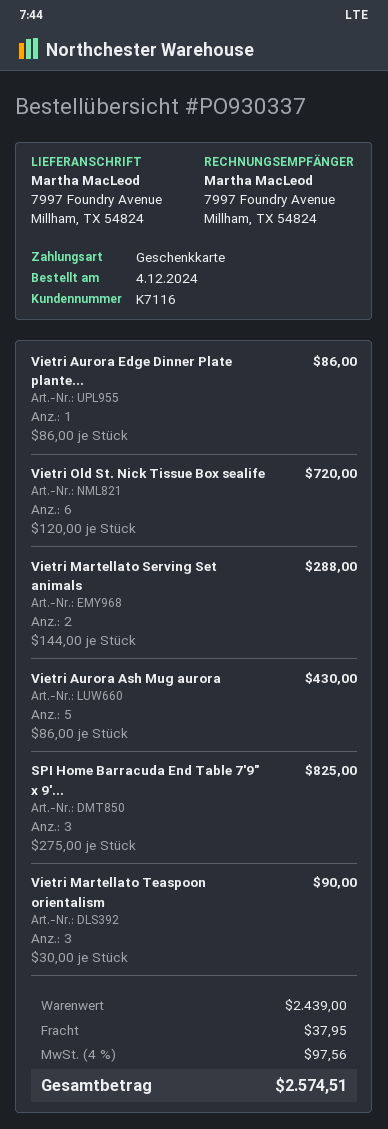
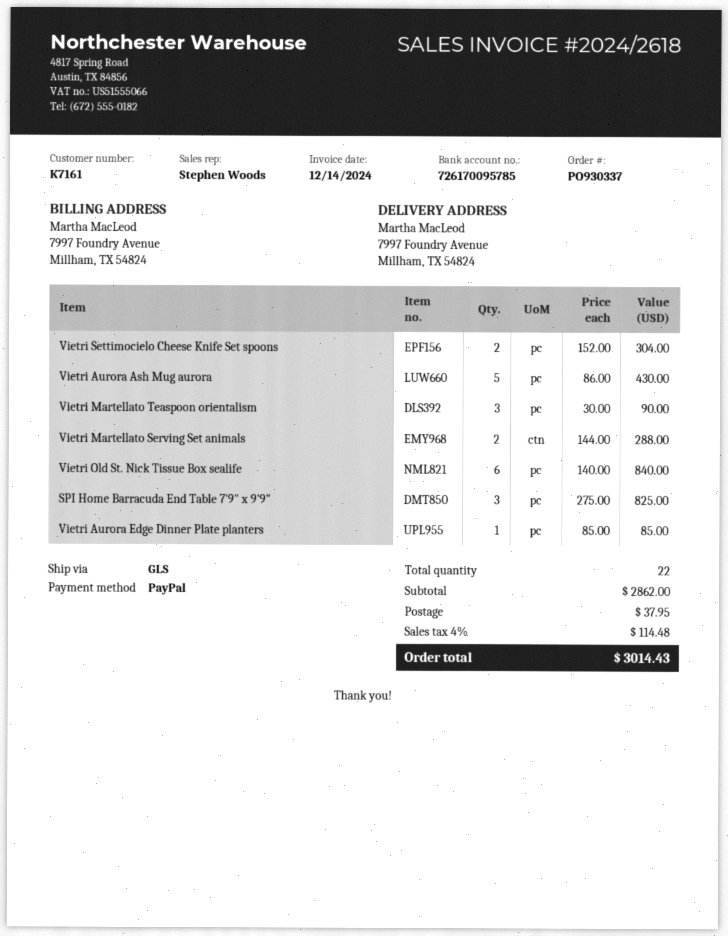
customer number: K7116 -> K7161
payment method: gift card -> PayPal
Vietri Aurora Edge Dinner Plate plante...: 1 x 86.00 = 86.00 -> 1 x 85.00 = 85.00
Vietri Old St. Nick Tissue Box sealife: 6 x 120.00 = 720.00 -> 6 x 140.00 = 840.00
Vietri Settimocielo Cheese Knife Set spoons: none -> 2 x 152.00 = 304.00
subtotal: 2439.00 -> 2862.00
tax: 4% = 97.56 -> 4% = 114.48
total: 2574.51 -> 3014.43

